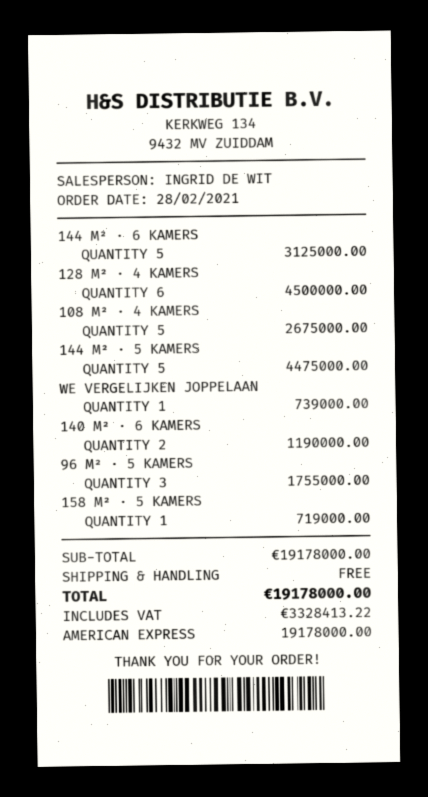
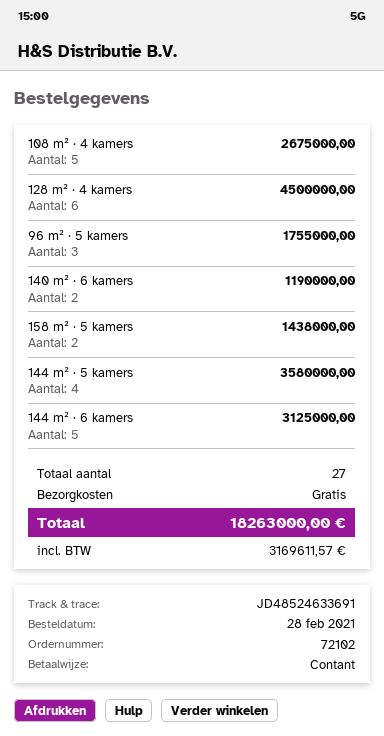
payment method: American Express -> cash
144 M² · 5 KAMERS: 5 for 4475000.00 -> 4 for 3580000.00
WE VERGELIJKEN JOPPELAAN: 1 for 739000.00 -> none
158 M² · 5 KAMERS: 1 for 719000.00 -> 2 for 1438000.00
tax: 3328413.22 -> 3169611.57
total: 19178000.00 -> 18263000.00

